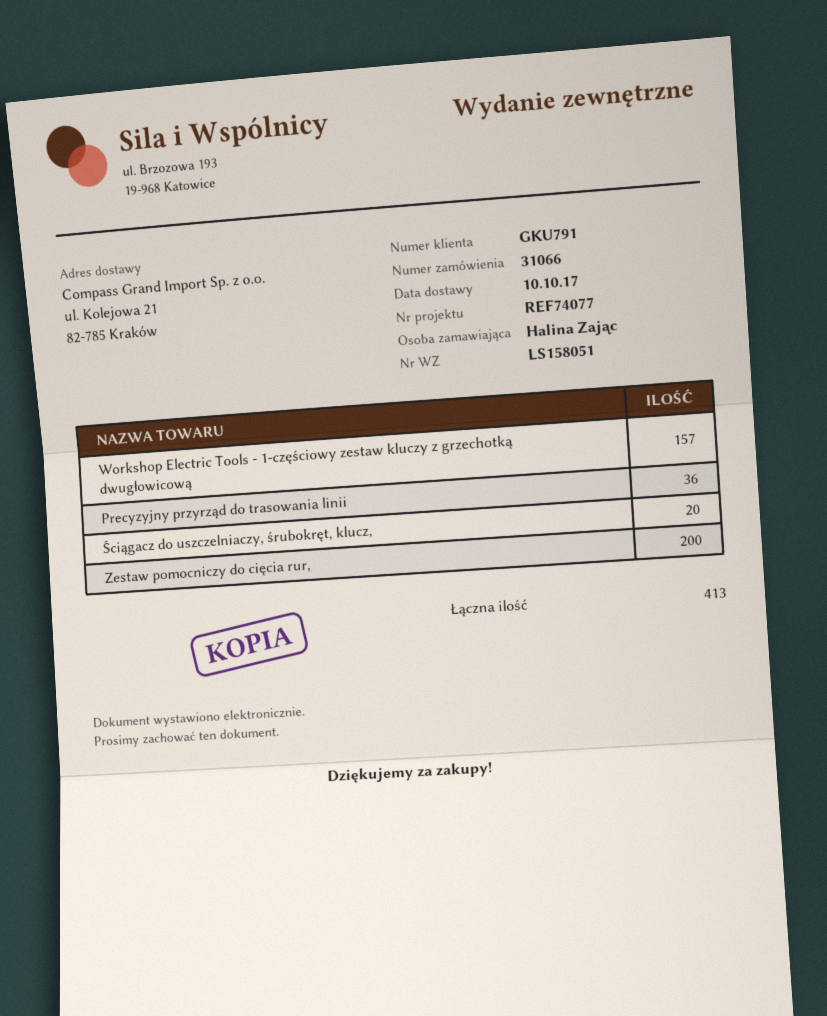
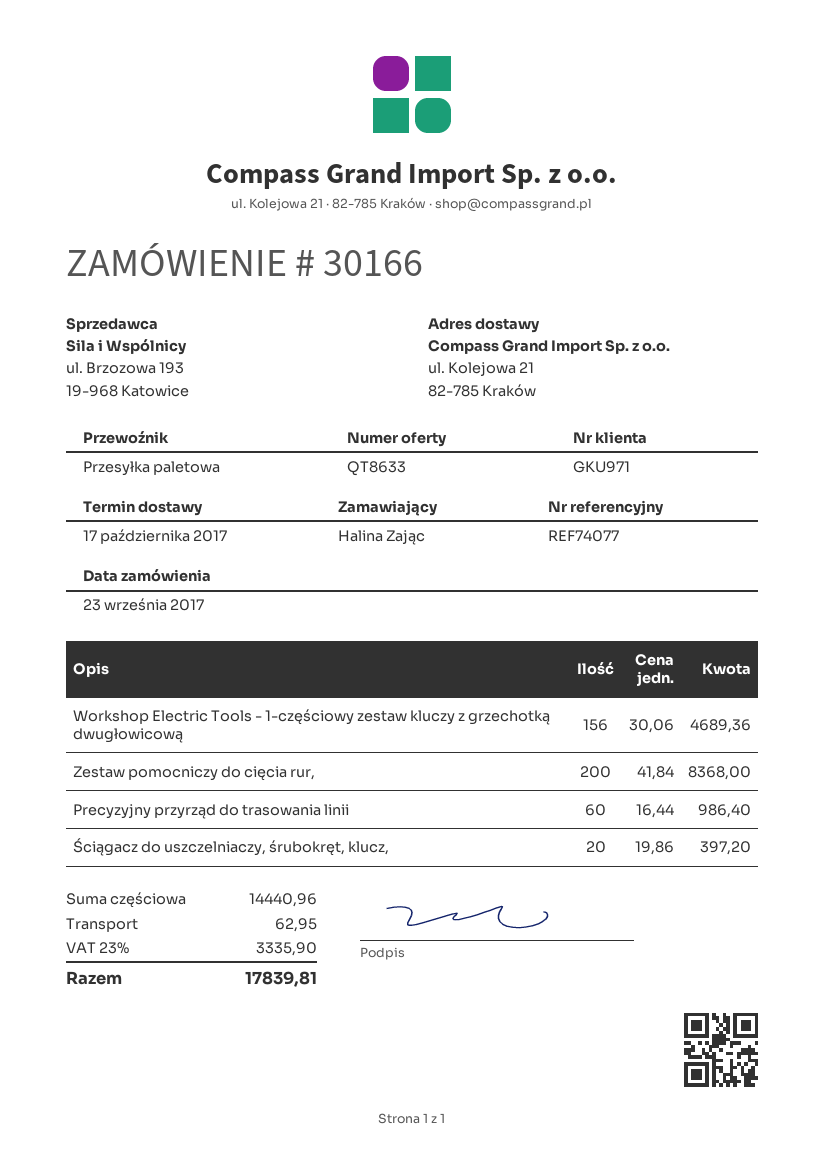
order number: 31066 -> 30166
delivery date: 2017-10-10 -> 2017-10-17
customer number: GKU791 -> GKU971
Workshop Electric Tools - 1-częściowy zestaw kluczy z grzechotką dwugłowicową: 157 -> 156
Precyzyjny przyrząd do trasowania linii: 36 -> 60

